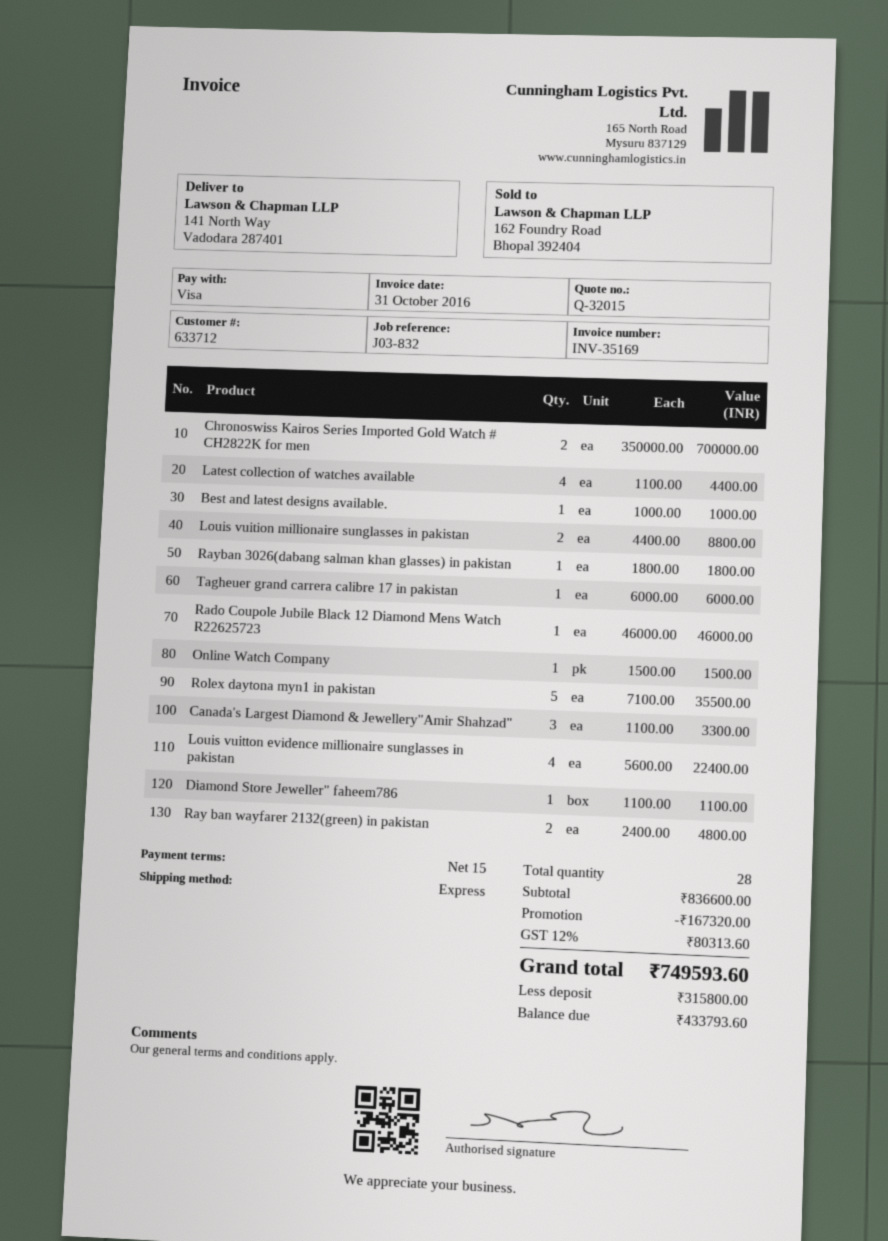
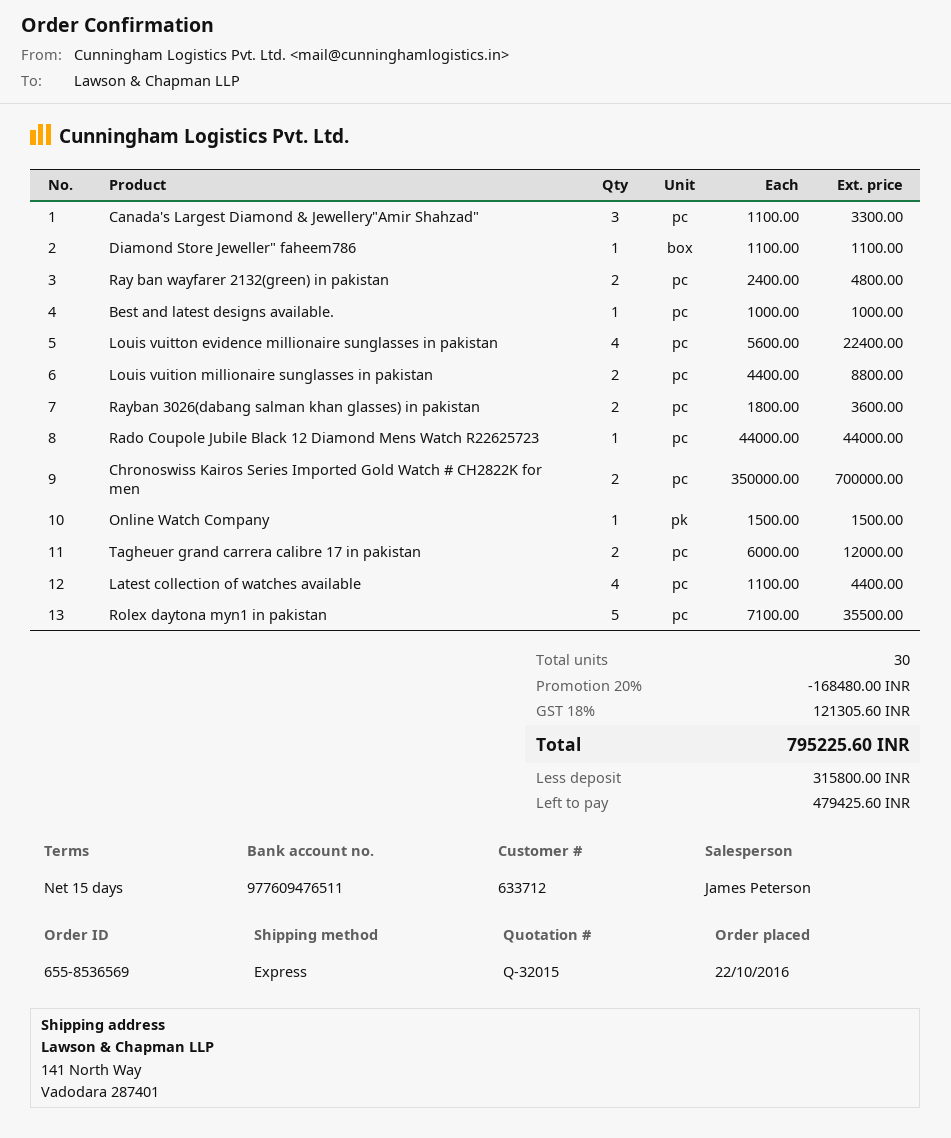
Rayban 3026(dabang salman khan glasses) in pakistan: 1 x 1800.00 = 1800.00 -> 2 x 1800.00 = 3600.00
Tagheuer grand carrera calibre 17 in pakistan: 1 x 6000.00 = 6000.00 -> 2 x 6000.00 = 12000.00
Rado Coupole Jubile Black 12 Diamond Mens Watch R22625723: 1 x 46000.00 = 46000.00 -> 1 x 44000.00 = 44000.00
total quantity: 28 -> 30
discount: 167320.00 -> 168480.00
tax: 12% = 80313.60 -> 18% = 121305.60
total: 749593.60 -> 795225.60
balance: 433793.60 -> 479425.60

